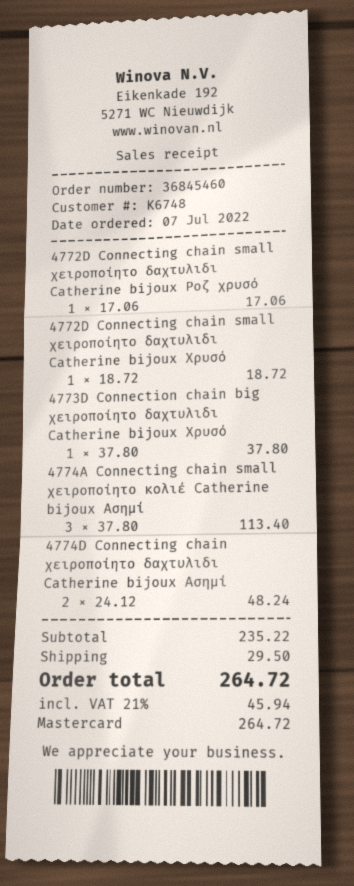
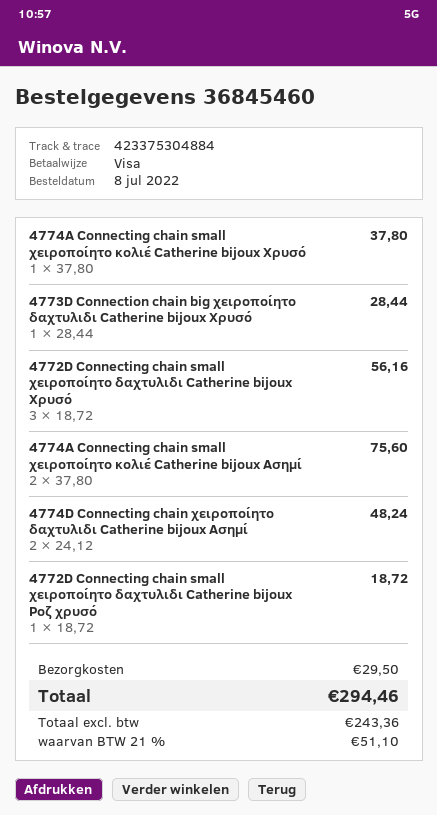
order date: 2022-07-07 -> 2022-07-08
payment method: Mastercard -> Visa
4772D Connecting chain small χειροποίητο δαχτυλιδι Catherine bijoux Ροζ χρυσό: 1 x 17.06 = 17.06 -> 1 x 18.72 = 18.72
4772D Connecting chain small χειροποίητο δαχτυλιδι Catherine bijoux Χρυσό: 1 x 18.72 = 18.72 -> 3 x 18.72 = 56.16
4773D Connection chain big χειροποίητο δαχτυλιδι Catherine bijoux Χρυσό: 1 x 37.80 = 37.80 -> 1 x 28.44 = 28.44
4774A Connecting chain small χειροποίητο κολιέ Catherine bijoux Ασημί: 3 x 37.80 = 113.40 -> 2 x 37.80 = 75.60
4774A Connecting chain small χειροποίητο κολιέ Catherine bijoux Χρυσό: none -> 1 x 37.80 = 37.80
tax: 21% = 45.94 -> 21% = 51.10
total: 264.72 -> 294.46

